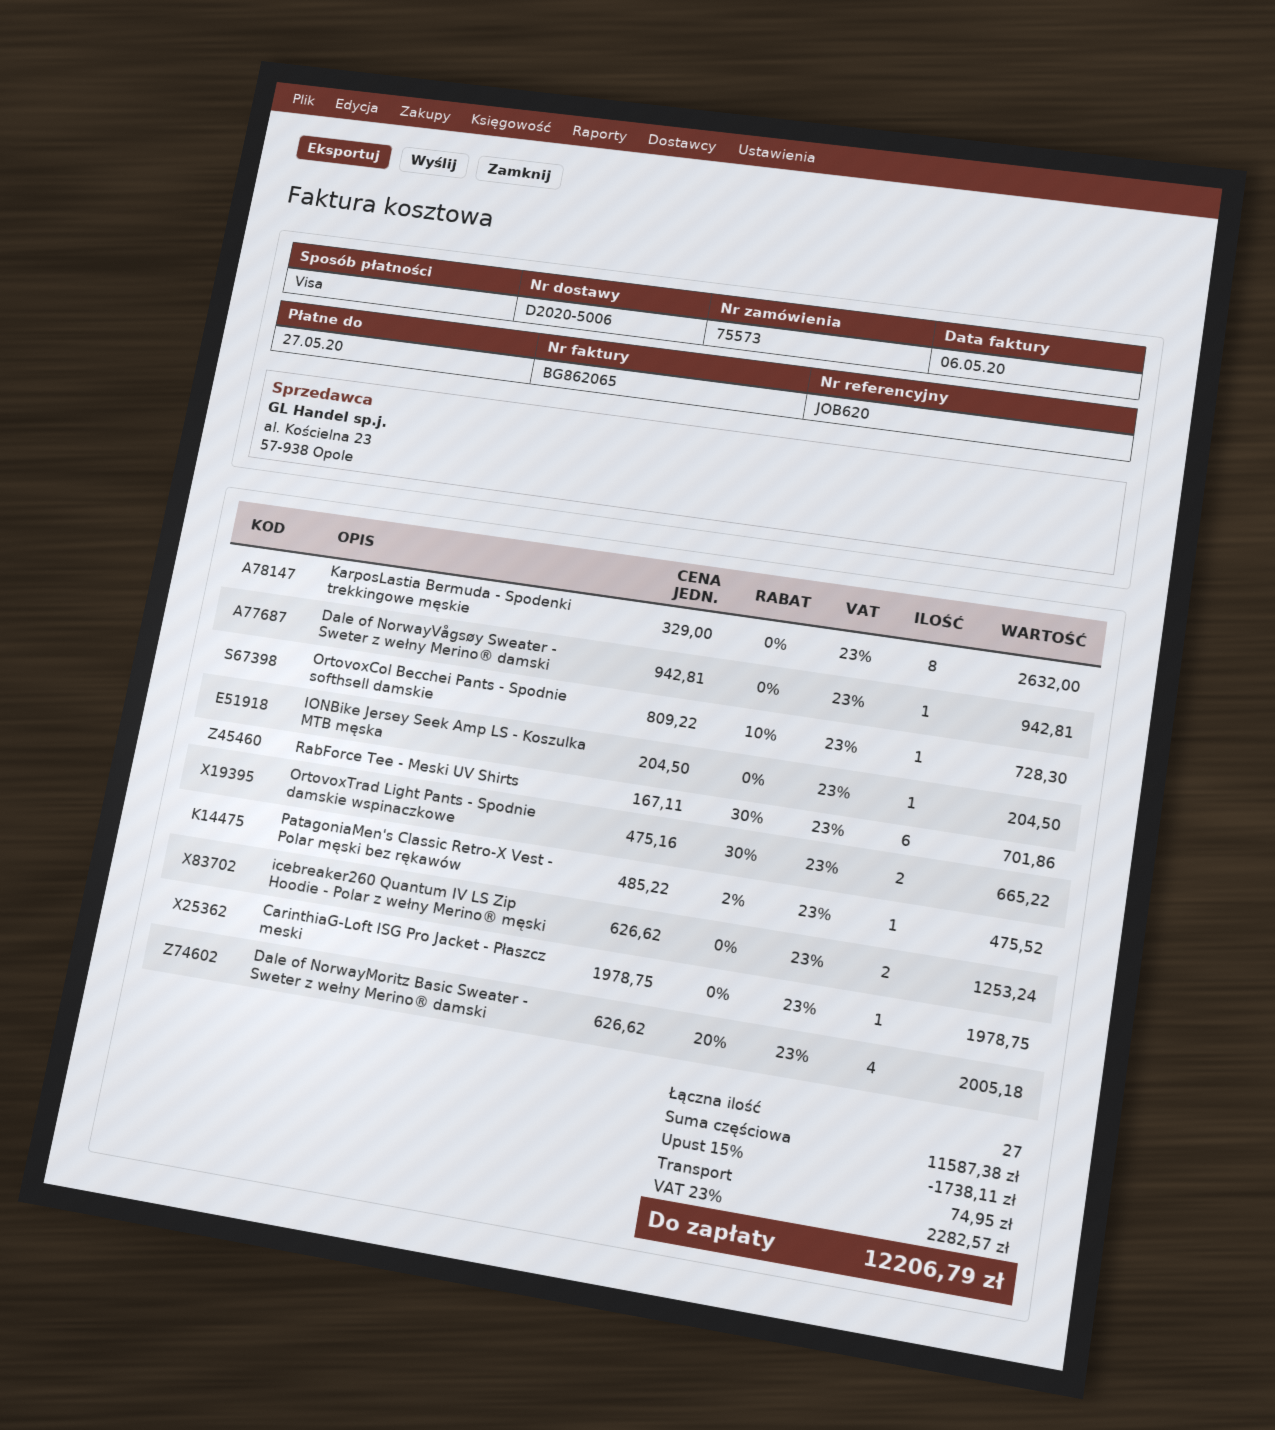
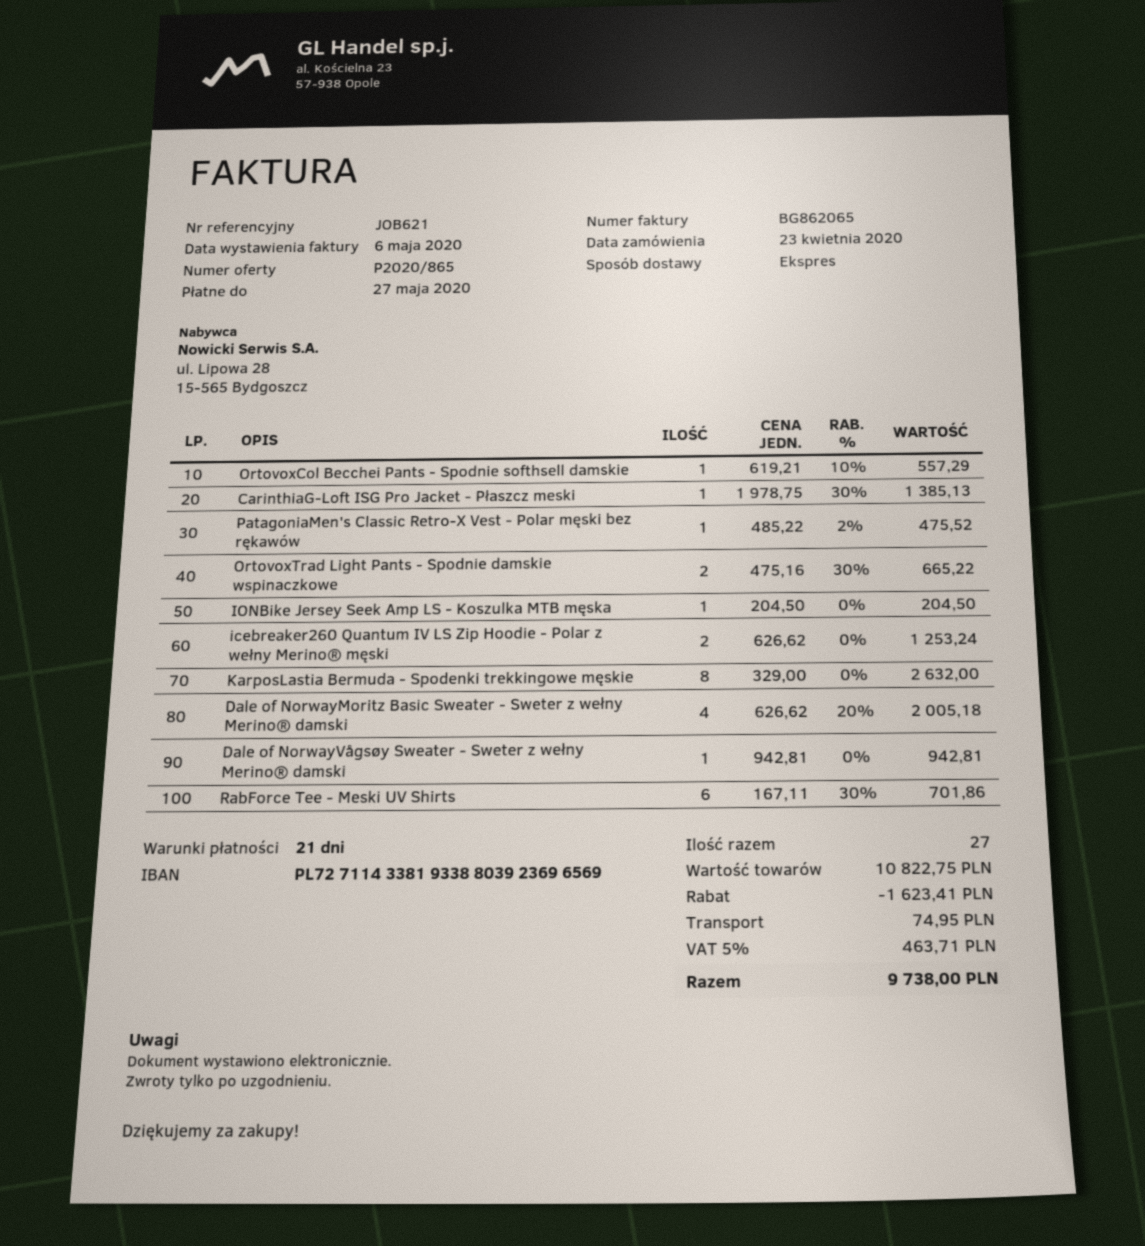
reference: JOB620 -> JOB621
OrtovoxCol Becchei Pants - Spodnie softhsell damskie: 1 x 809.22 - 10% = 728.30 -> 1 x 619.21 - 10% = 557.29
CarinthiaG-Loft ISG Pro Jacket - Płaszcz meski: 1 x 1978.75 = 1978.75 -> 1 x 1978.75 - 30% = 1385.13
subtotal: 11587.38 -> 10822.75
discount: 1738.11 -> 1623.41
tax: 23% = 2282.57 -> 5% = 463.71
total: 12206.79 -> 9738.00

